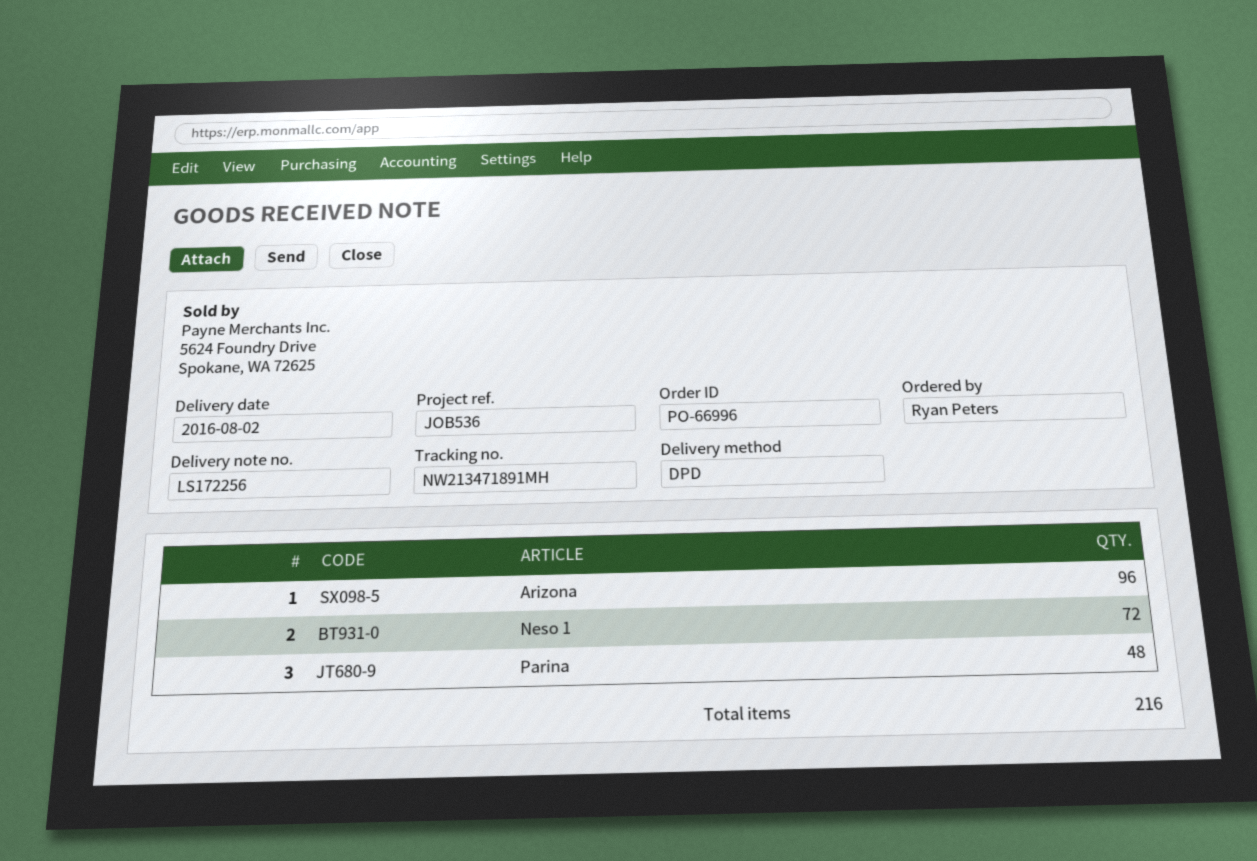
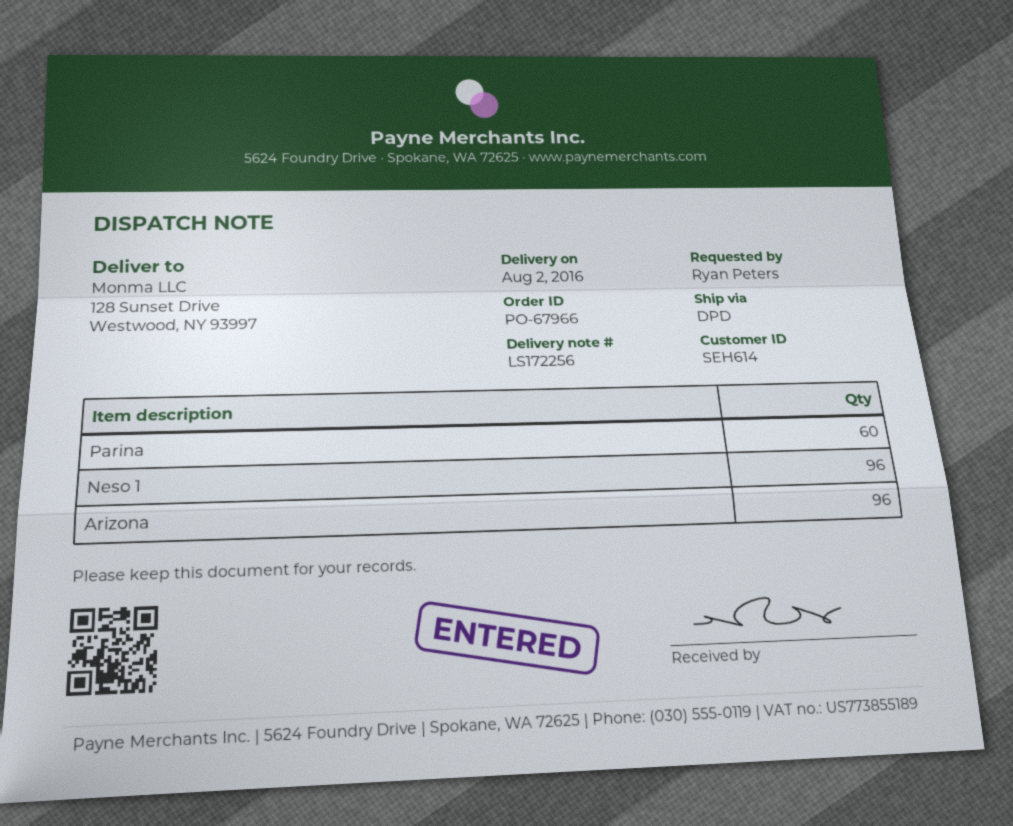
order number: PO-66996 -> PO-67966
Neso 1: 72 -> 96
Parina: 48 -> 60

